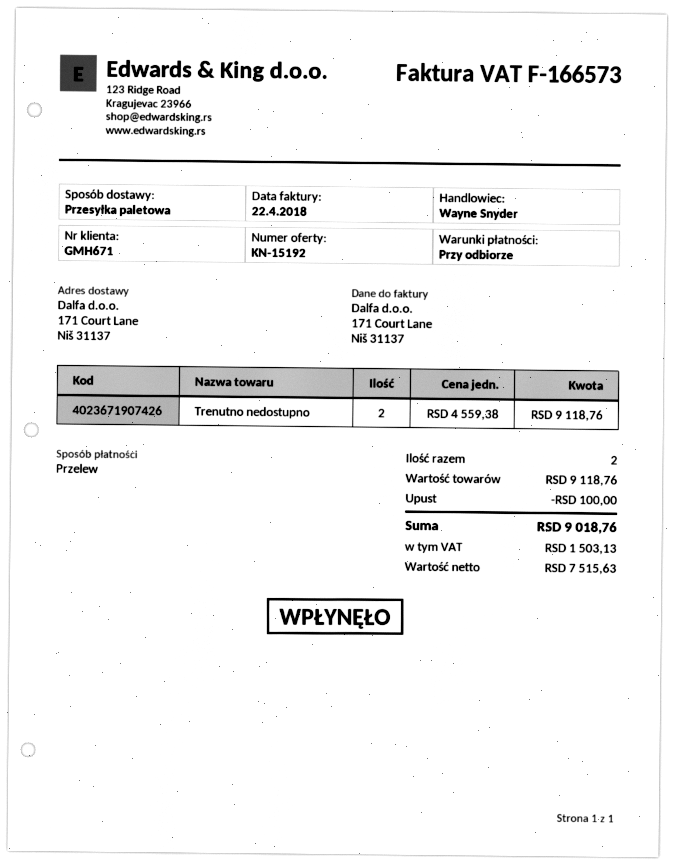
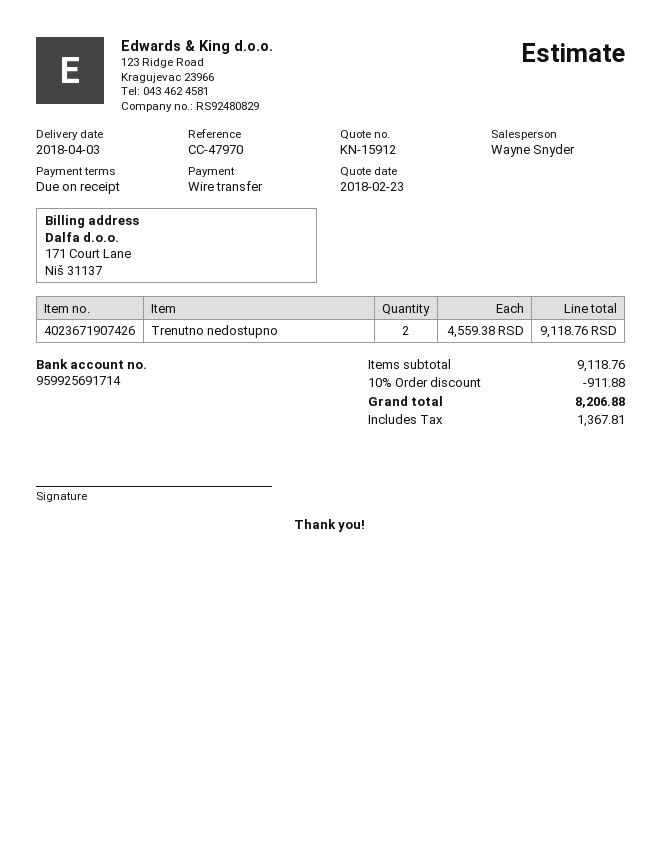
quote number: KN-15192 -> KN-15912
discount: 100.00 -> 911.88
tax: 1503.13 -> 1367.81
total: 9018.76 -> 8206.88

